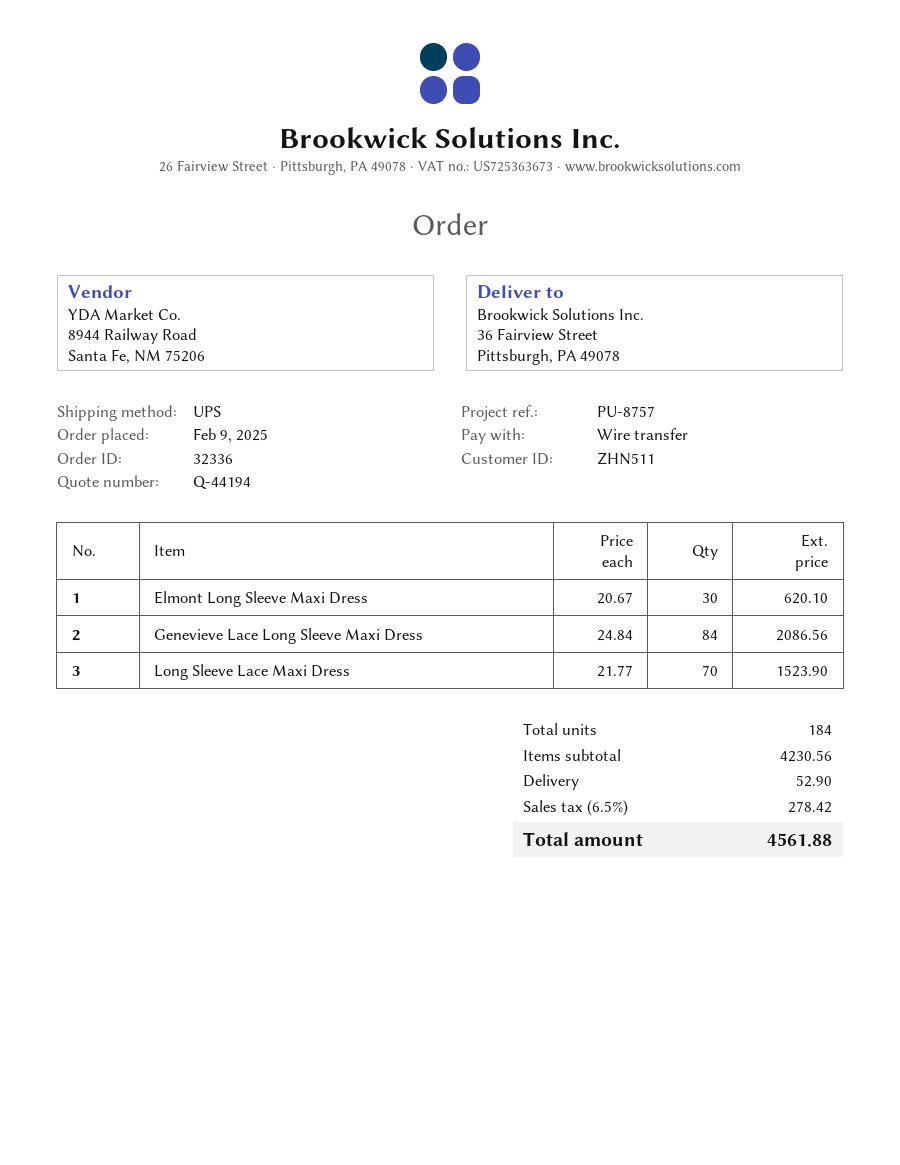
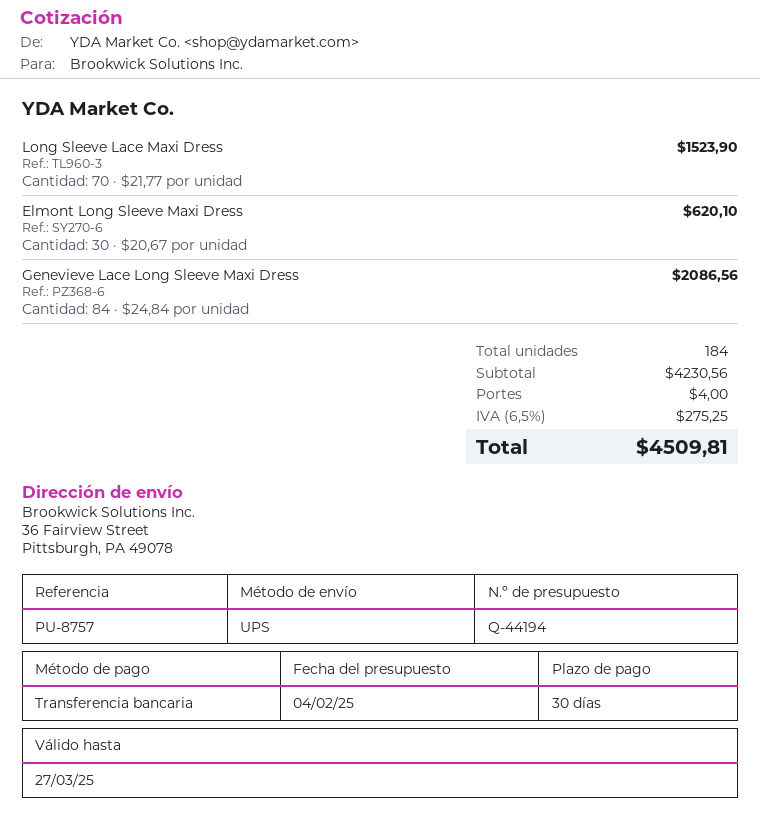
shipping: 52.90 -> 4.00
tax: 6.5% = 278.42 -> 6.5% = 275.25
total: 4561.88 -> 4509.81

